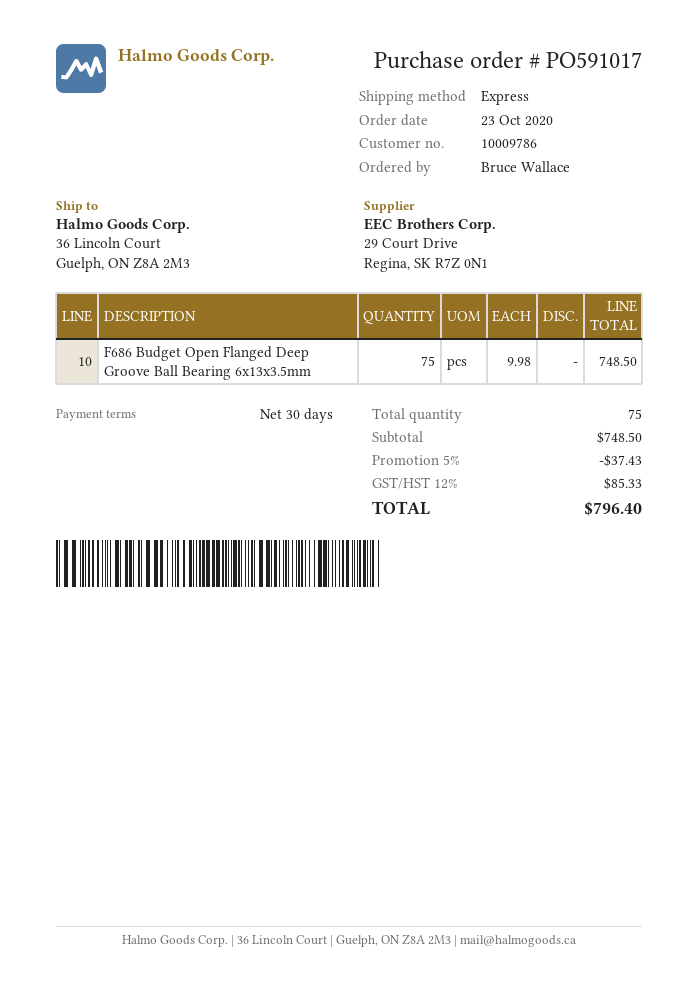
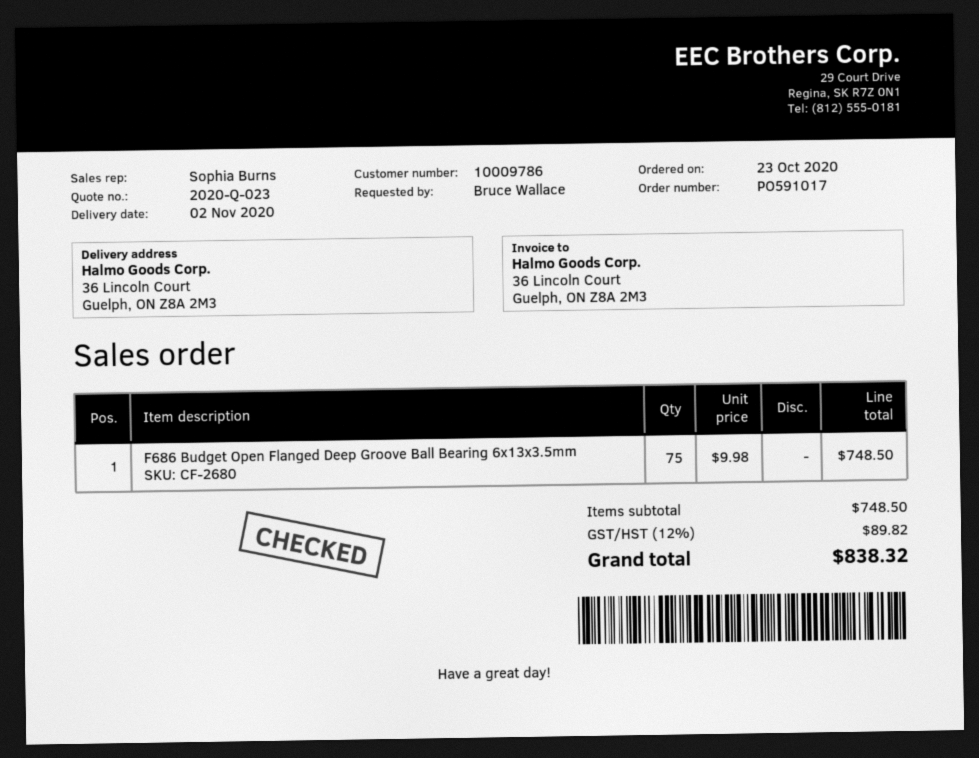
discount: 5% = 37.43 -> none
tax: 12% = 85.33 -> 12% = 89.82
total: 796.40 -> 838.32

